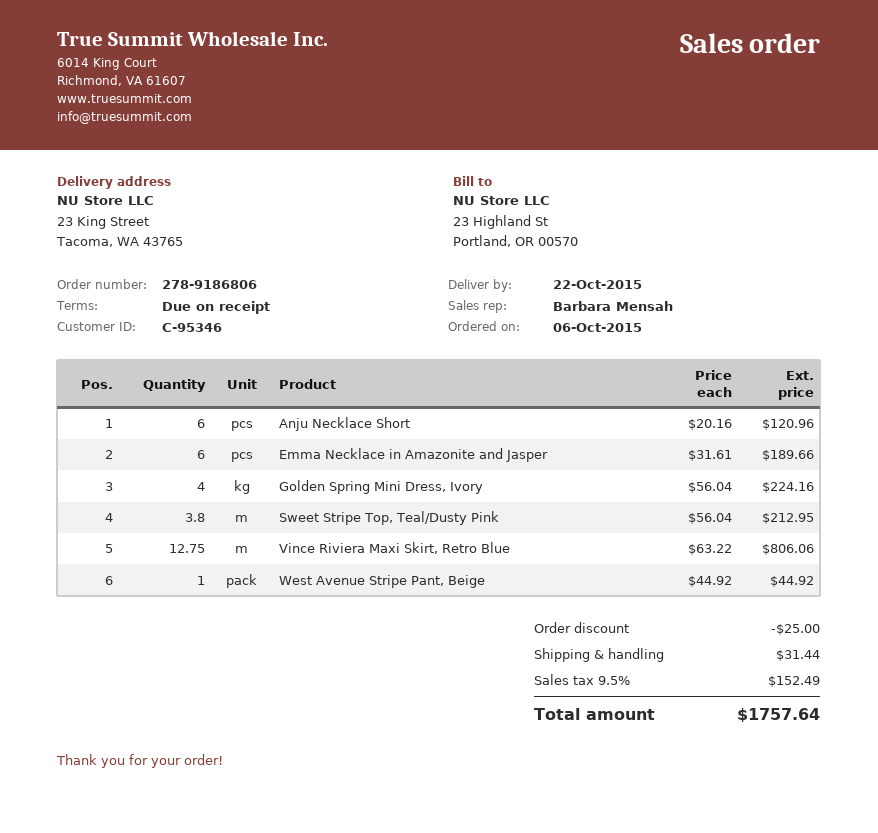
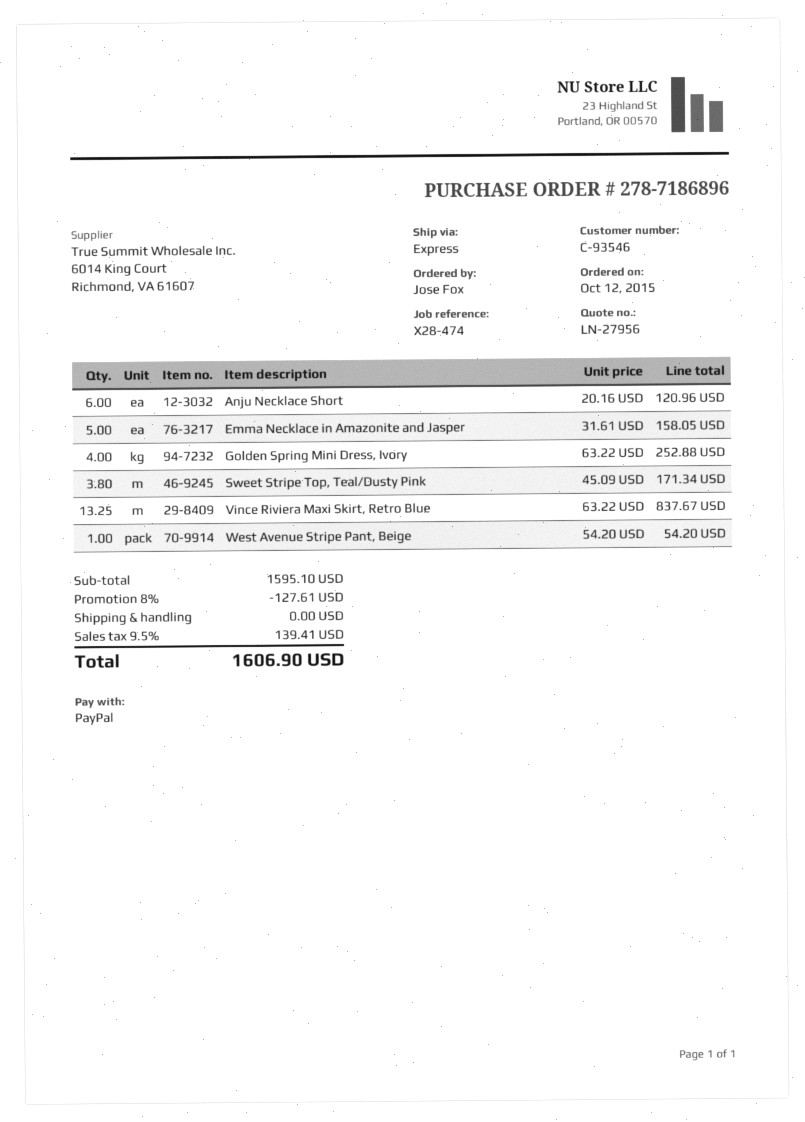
order number: 278-9186806 -> 278-7186896
order date: 2015-10-06 -> 2015-10-12
customer number: C-95346 -> C-93546
Emma Necklace in Amazonite and Jasper: 6 x 31.61 = 189.66 -> 5 x 31.61 = 158.05
Golden Spring Mini Dress, Ivory: 4 x 56.04 = 224.16 -> 4 x 63.22 = 252.88
Sweet Stripe Top, Teal/Dusty Pink: 3.8 x 56.04 = 212.95 -> 3.8 x 45.09 = 171.34
Vince Riviera Maxi Skirt, Retro Blue: 12.75 x 63.22 = 806.06 -> 13.25 x 63.22 = 837.67
West Avenue Stripe Pant, Beige: 1 x 44.92 = 44.92 -> 1 x 54.20 = 54.20
discount: 25.00 -> 127.61
shipping: 31.44 -> 0.00
tax: 9.5% = 152.49 -> 9.5% = 139.41
total: 1757.64 -> 1606.90

